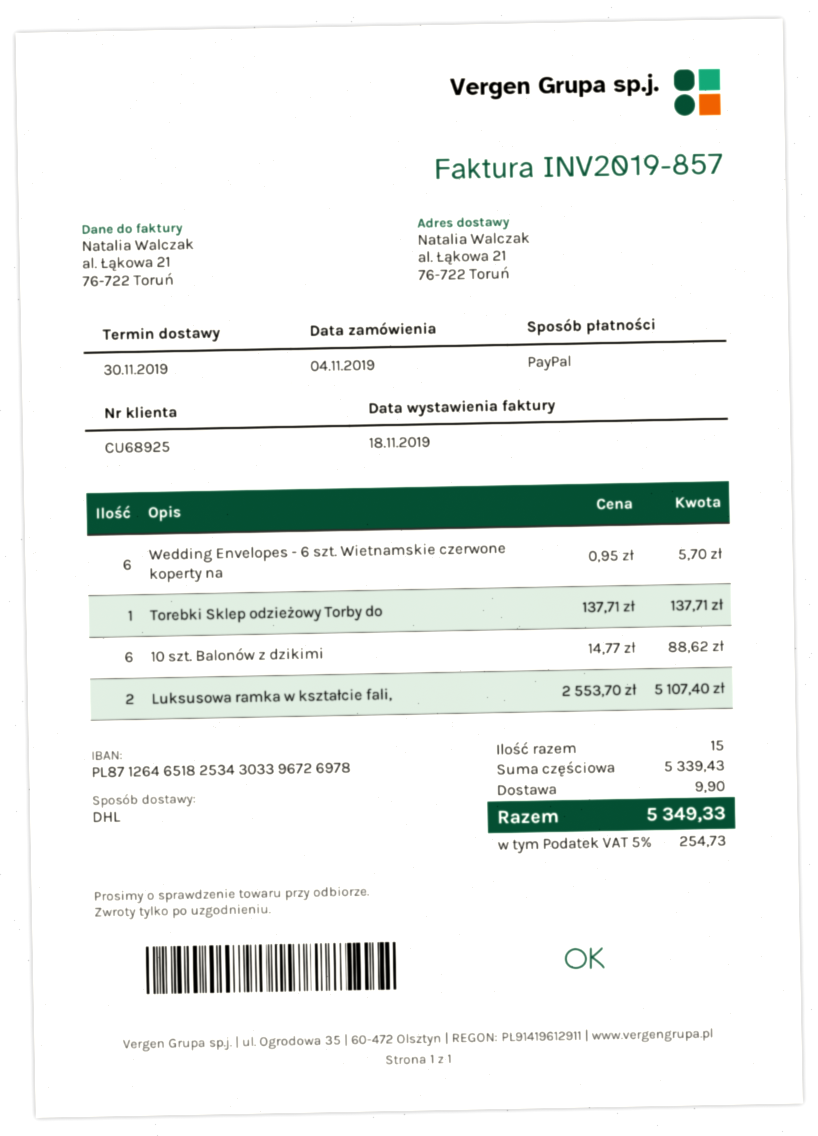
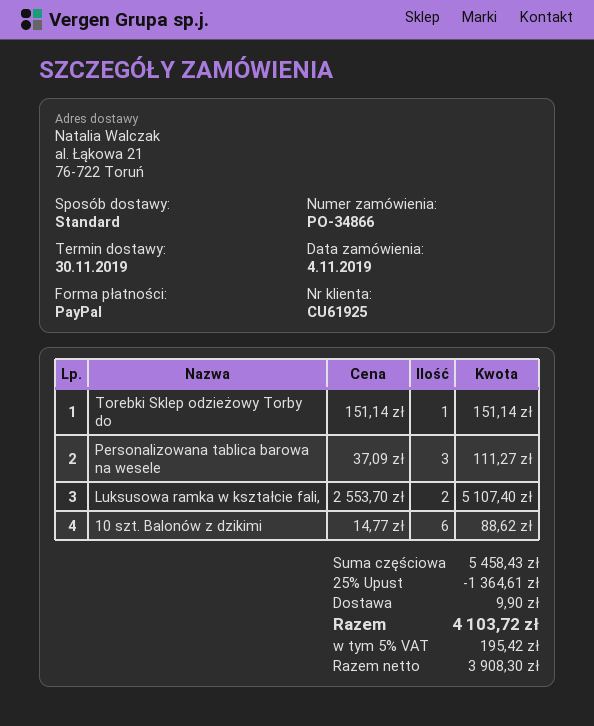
customer number: CU68925 -> CU61925
shipping method: DHL -> standard
Wedding Envelopes - 6 szt. Wietnamskie czerwone koperty na: 6 x 0.95 = 5.70 -> none
Torebki Sklep odzieżowy Torby do: 1 x 137.71 = 137.71 -> 1 x 151.14 = 151.14
Personalizowana tablica barowa na wesele: none -> 3 x 37.09 = 111.27
subtotal: 5339.43 -> 5458.43
discount: none -> 25% = 1364.61
tax: 5% = 254.73 -> 5% = 195.42
total: 5349.33 -> 4103.72

